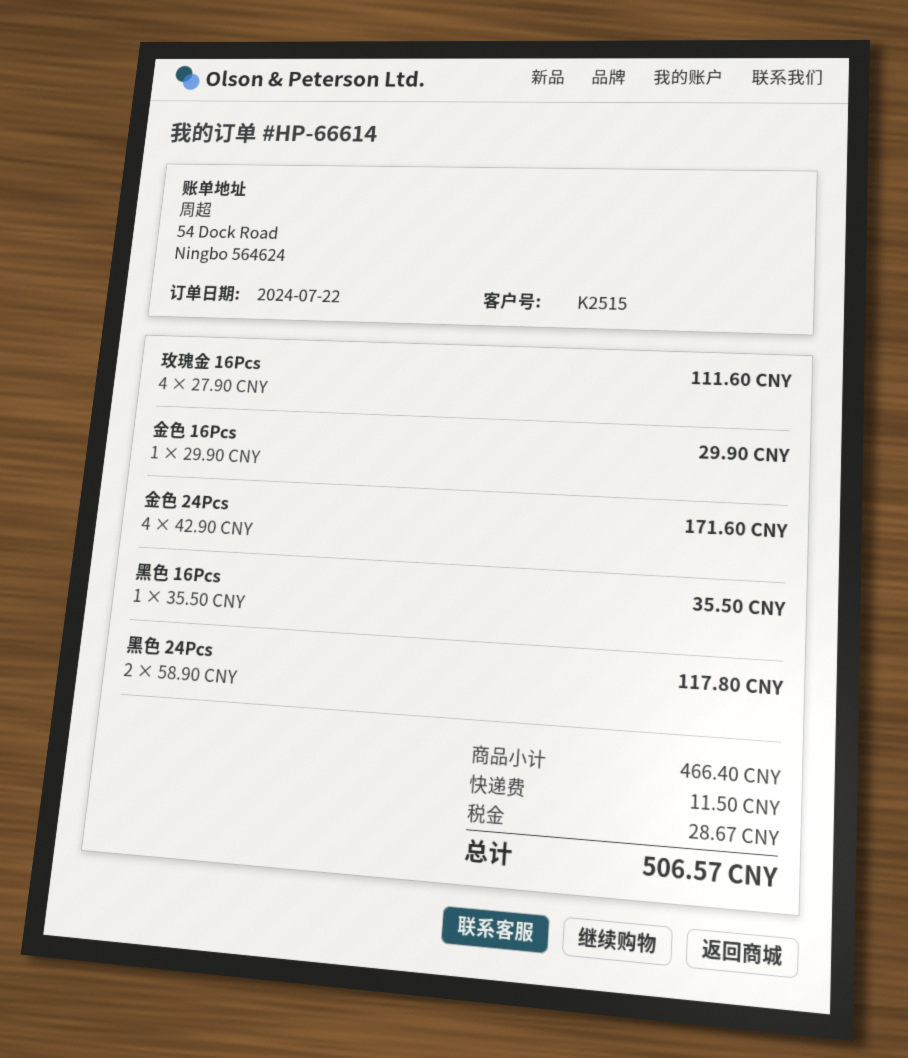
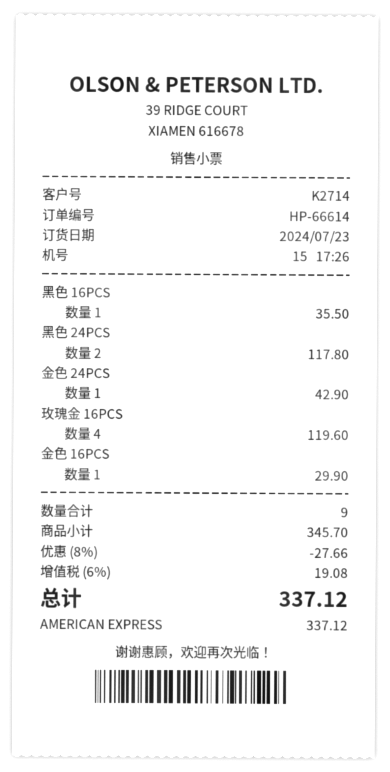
order date: 2024-07-22 -> 2024-07-23
customer number: K2515 -> K2714
玫瑰金 16Pcs: 4 for 111.60 -> 4 for 119.60
金色 24Pcs: 4 for 171.60 -> 1 for 42.90
subtotal: 466.40 -> 345.70
discount: none -> 8% = 27.66
shipping: 11.50 -> none
tax: 28.67 -> 19.08
total: 506.57 -> 337.12

